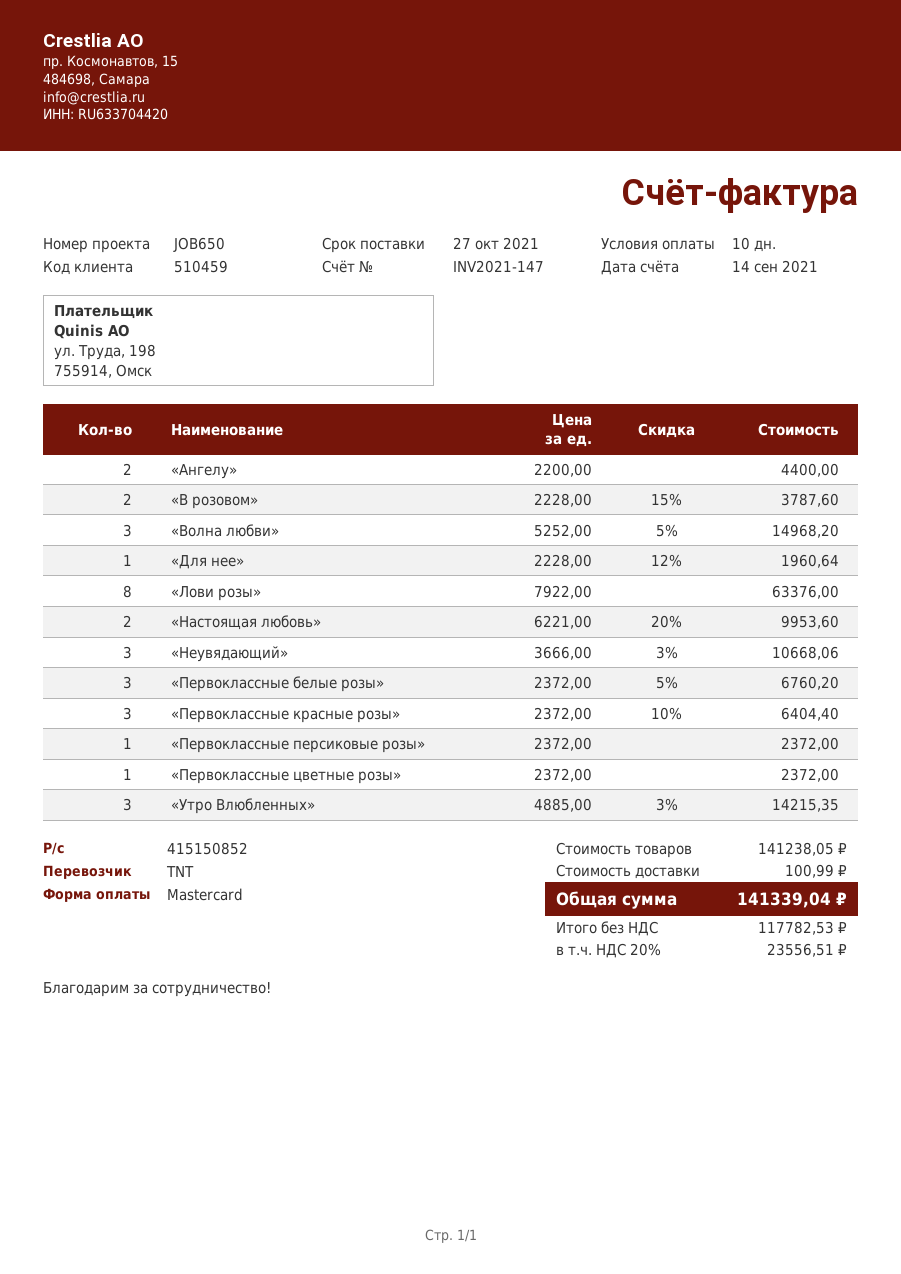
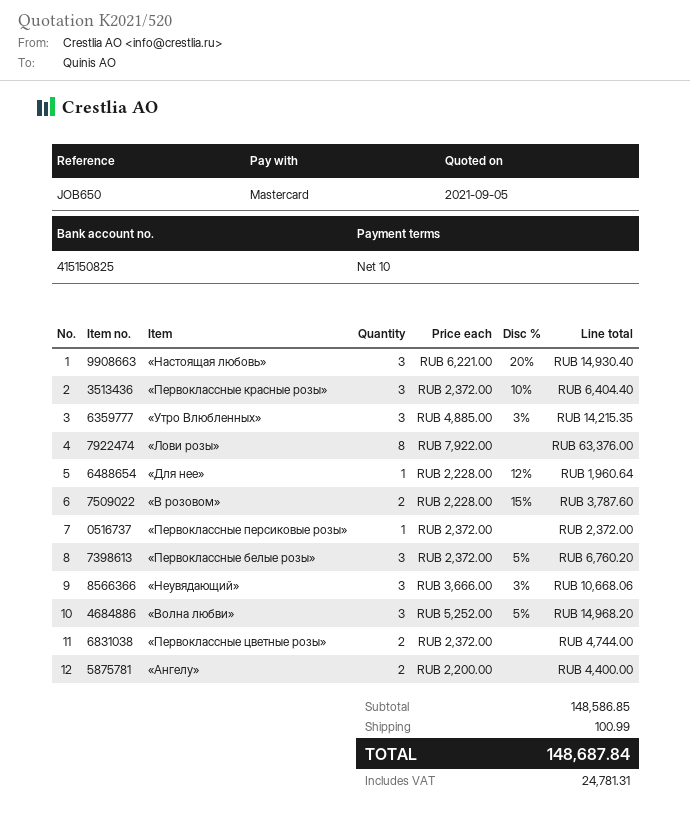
bank account: 415150852 -> 415150825
«Настоящая любовь»: 2 x 6221.00 - 20% = 9953.60 -> 3 x 6221.00 - 20% = 14930.40
«Первоклассные цветные розы»: 1 x 2372.00 = 2372.00 -> 2 x 2372.00 = 4744.00
subtotal: 141238.05 -> 148586.85
tax: 23556.51 -> 24781.31
total: 141339.04 -> 148687.84

